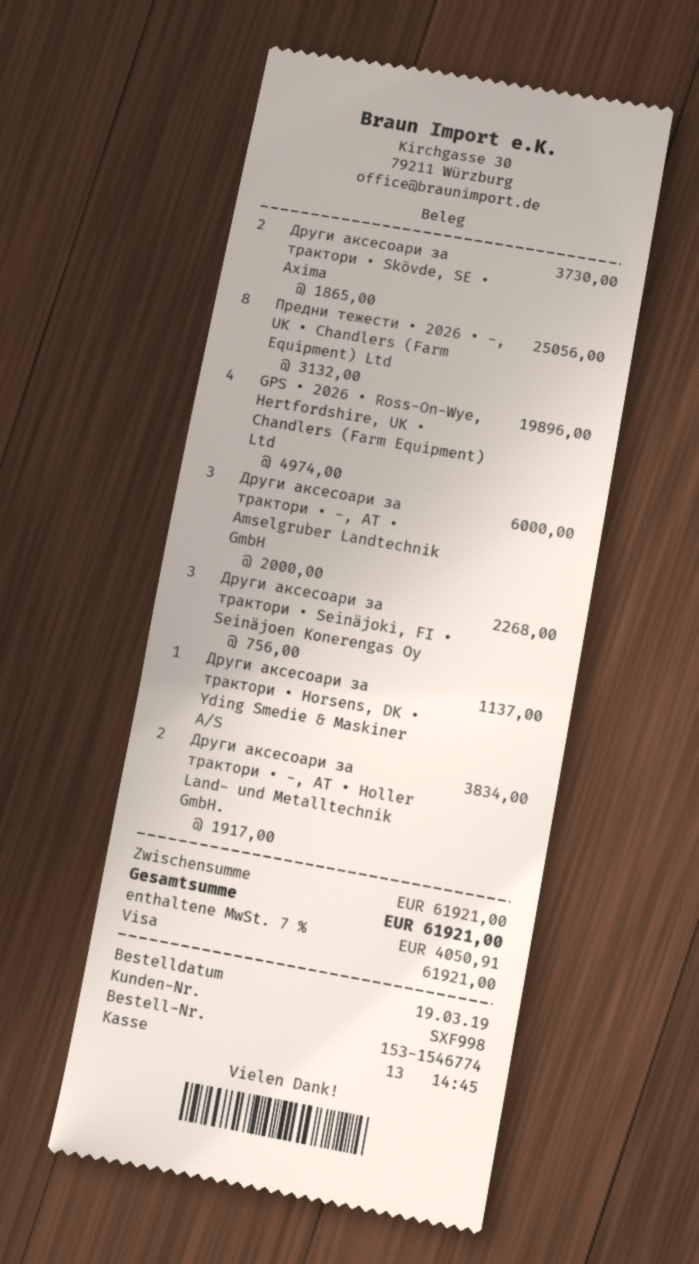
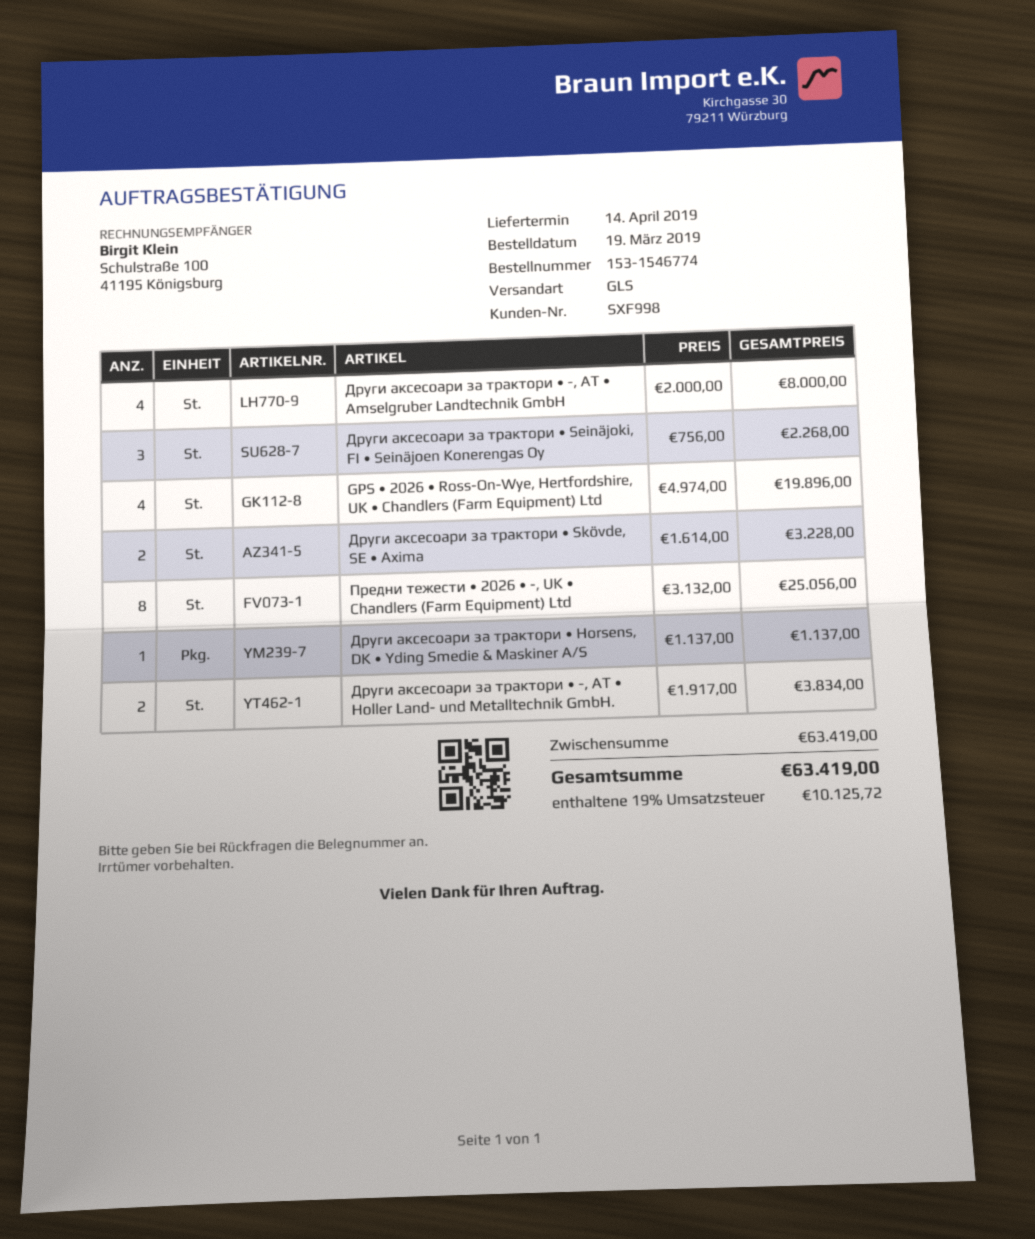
Други аксесоари за трактори • Skövde, SE • Axima: 2 x 1865.00 = 3730.00 -> 2 x 1614.00 = 3228.00
Други аксесоари за трактори • -, AT • Amselgruber Landtechnik GmbH: 3 x 2000.00 = 6000.00 -> 4 x 2000.00 = 8000.00
subtotal: 61921.00 -> 63419.00
tax: 7% = 4050.91 -> 19% = 10125.72
total: 61921.00 -> 63419.00

